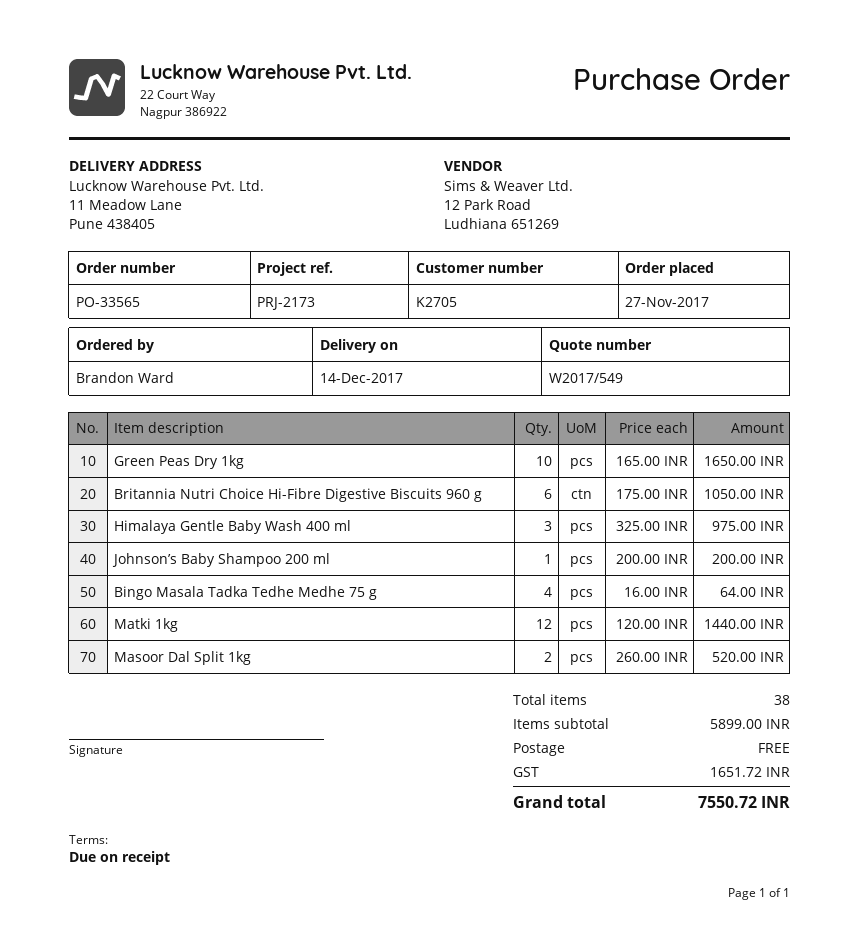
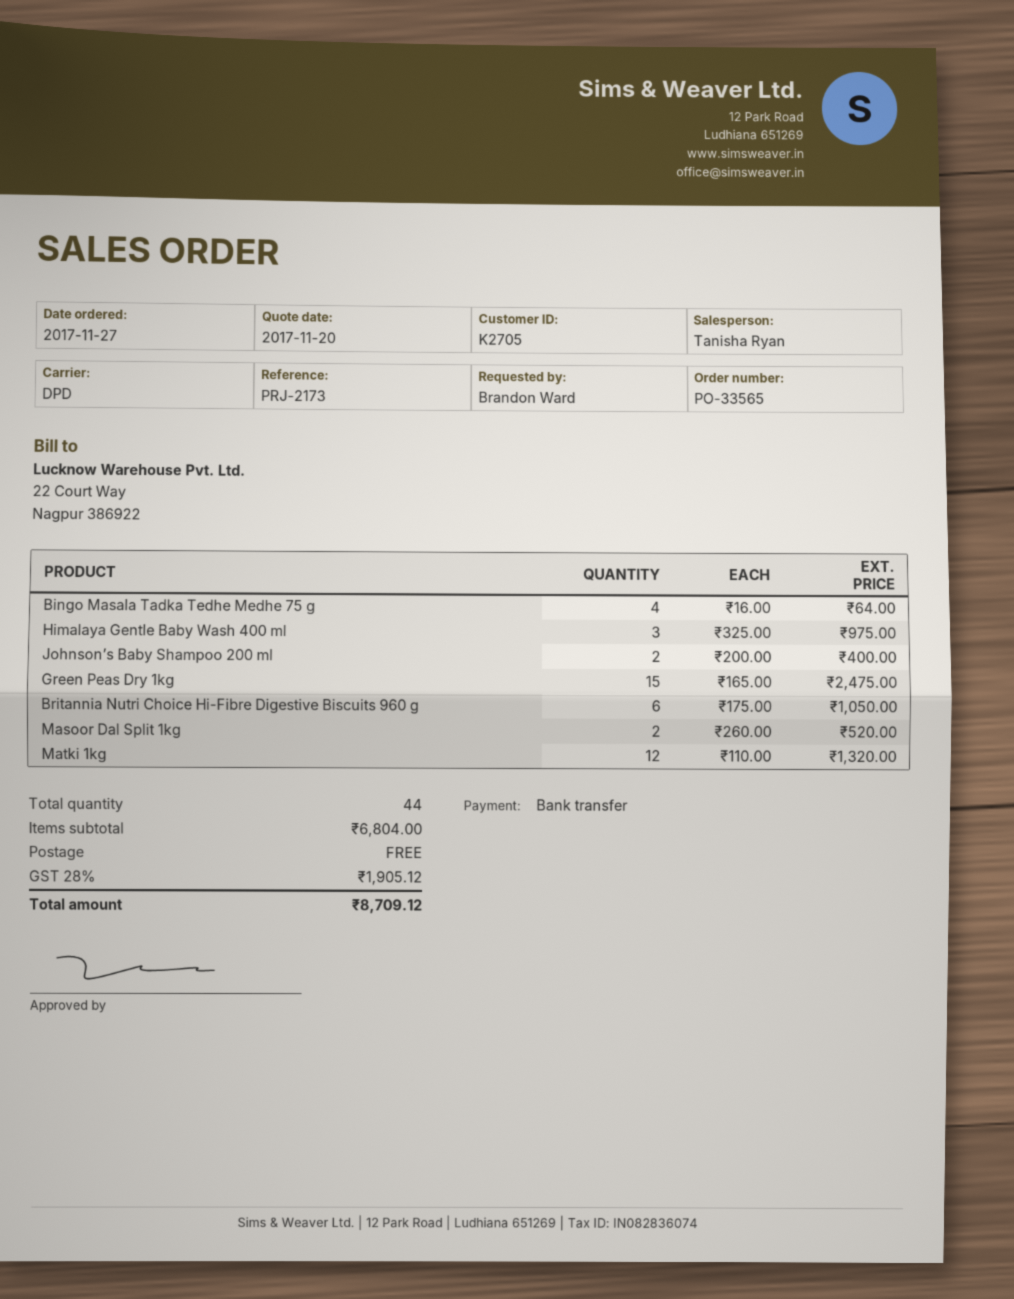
Green Peas Dry 1kg: 10 x 165.00 = 1650.00 -> 15 x 165.00 = 2475.00
Johnson’s Baby Shampoo 200 ml: 1 x 200.00 = 200.00 -> 2 x 200.00 = 400.00
Matki 1kg: 12 x 120.00 = 1440.00 -> 12 x 110.00 = 1320.00
total quantity: 38 -> 44
subtotal: 5899.00 -> 6804.00
tax: 1651.72 -> 1905.12
total: 7550.72 -> 8709.12

